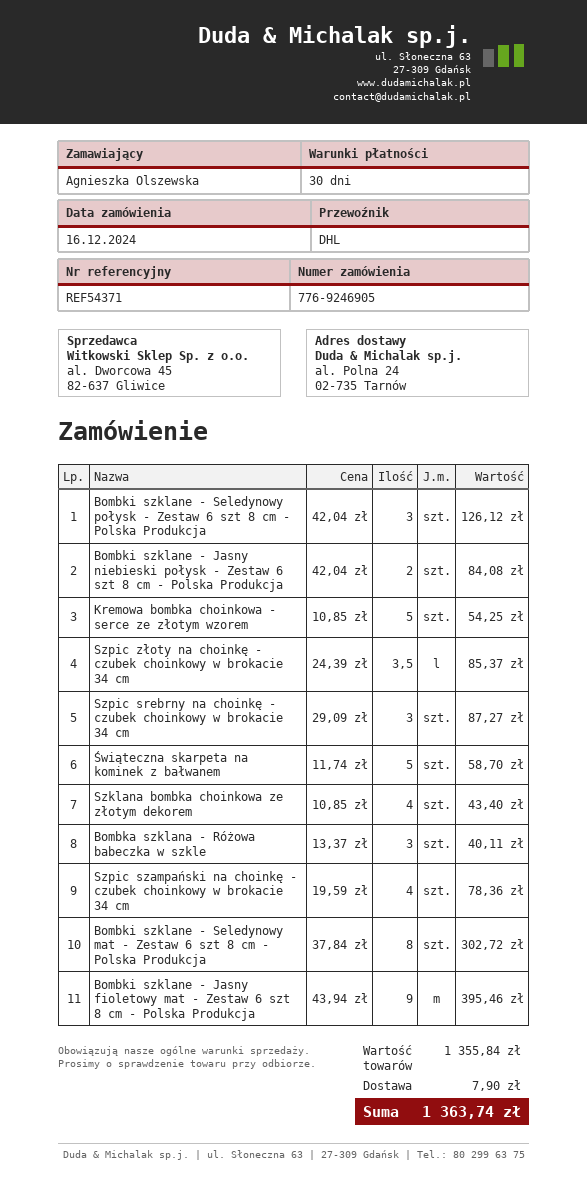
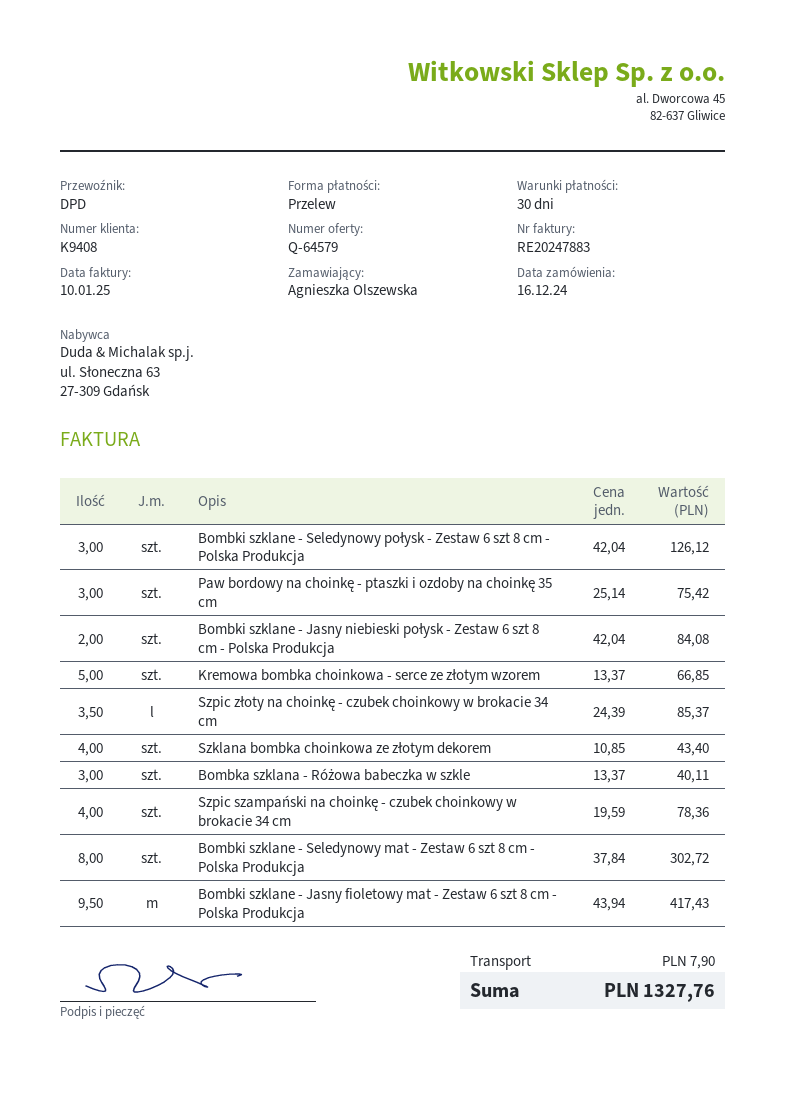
shipping method: DHL -> DPD
Kremowa bombka choinkowa - serce ze złotym wzorem: 5 x 10.85 = 54.25 -> 5 x 13.37 = 66.85
Szpic srebrny na choinkę - czubek choinkowy w brokacie 34 cm: 3 x 29.09 = 87.27 -> none
Świąteczna skarpeta na kominek z bałwanem: 5 x 11.74 = 58.70 -> none
Bombki szklane - Jasny fioletowy mat - Zestaw 6 szt 8 cm - Polska Produkcja: 9 x 43.94 = 395.46 -> 9.5 x 43.94 = 417.43
Paw bordowy na choinkę - ptaszki i ozdoby na choinkę 35 cm: none -> 3 x 25.14 = 75.42
total: 1363.74 -> 1327.76

